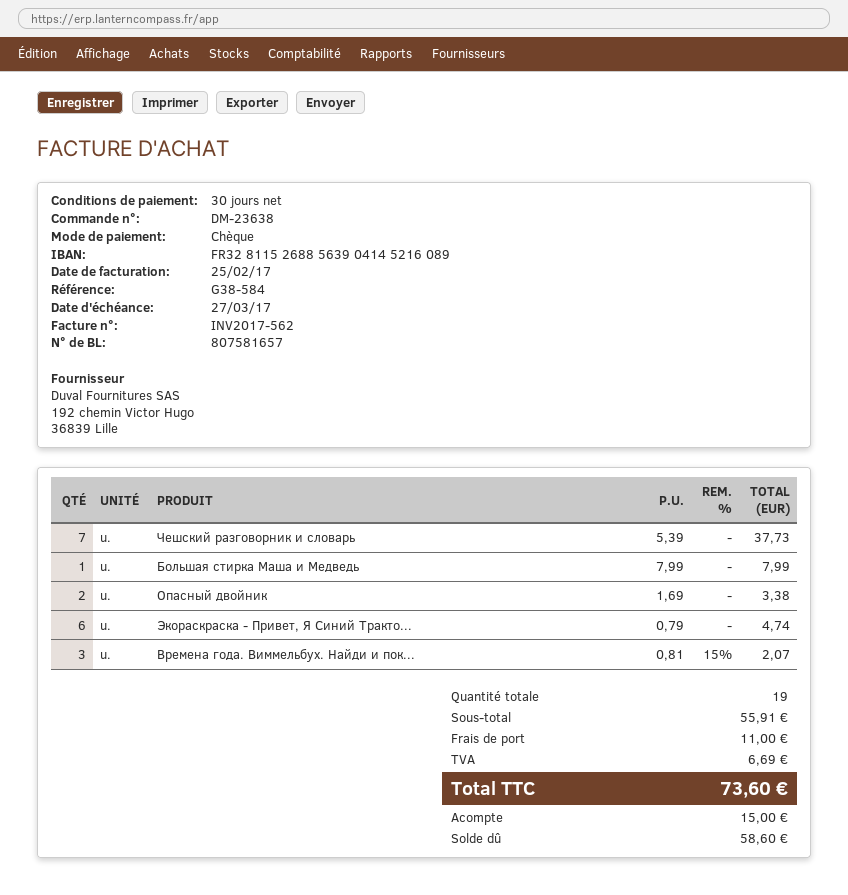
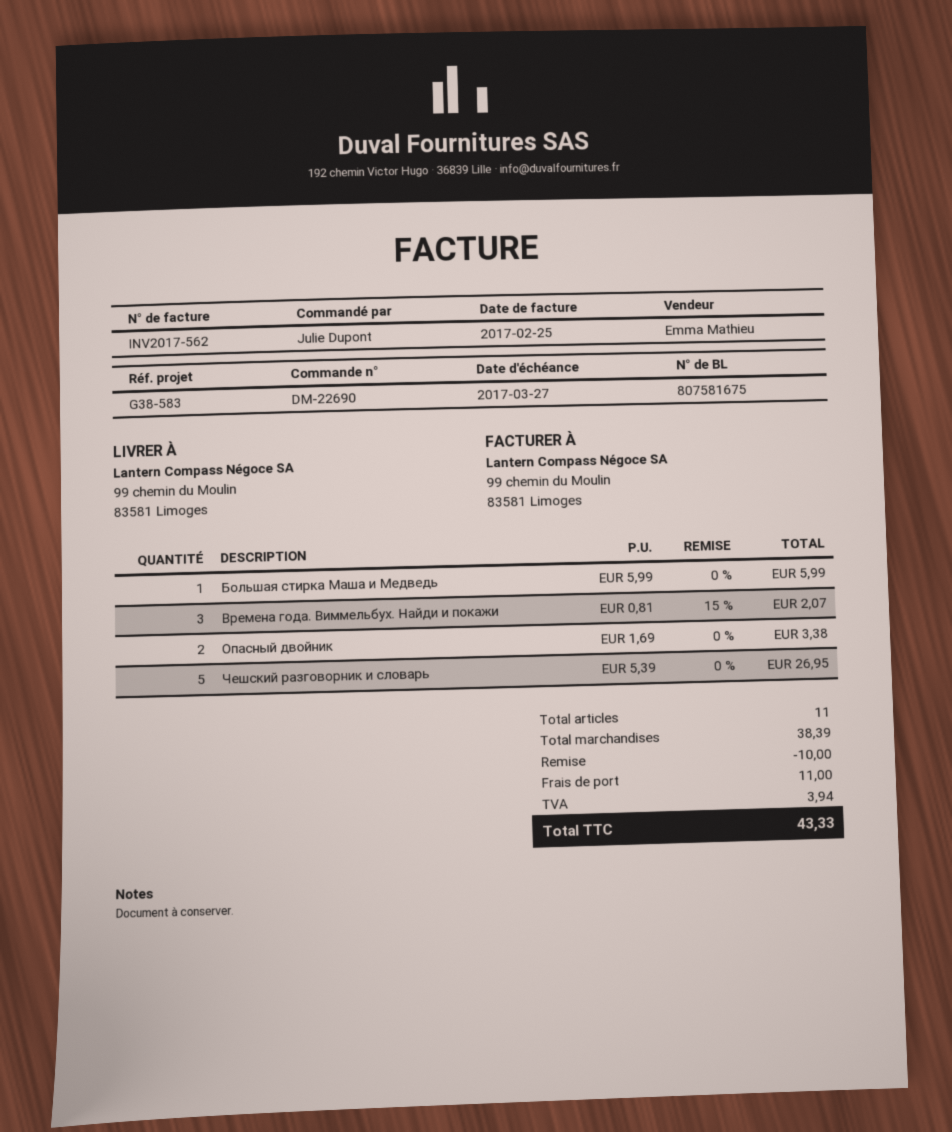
order number: DM-23638 -> DM-22690
delivery note number: 807581657 -> 807581675
reference: G38-584 -> G38-583
Чешский разговорник и словарь: 7 x 5.39 = 37.73 -> 5 x 5.39 = 26.95
Большая стирка Маша и Медведь: 1 x 7.99 = 7.99 -> 1 x 5.99 = 5.99
Экораскраска - Привет, Я Синий Тракто...: 6 x 0.79 = 4.74 -> none
total quantity: 19 -> 11
subtotal: 55.91 -> 38.39
discount: none -> 10.00
tax: 6.69 -> 3.94
total: 73.60 -> 43.33

